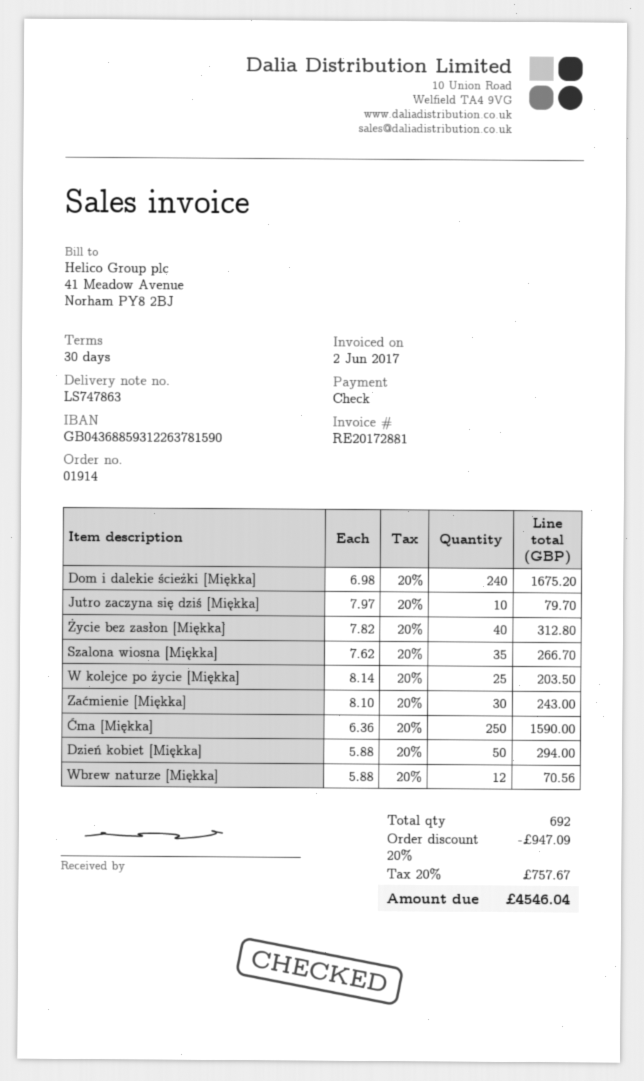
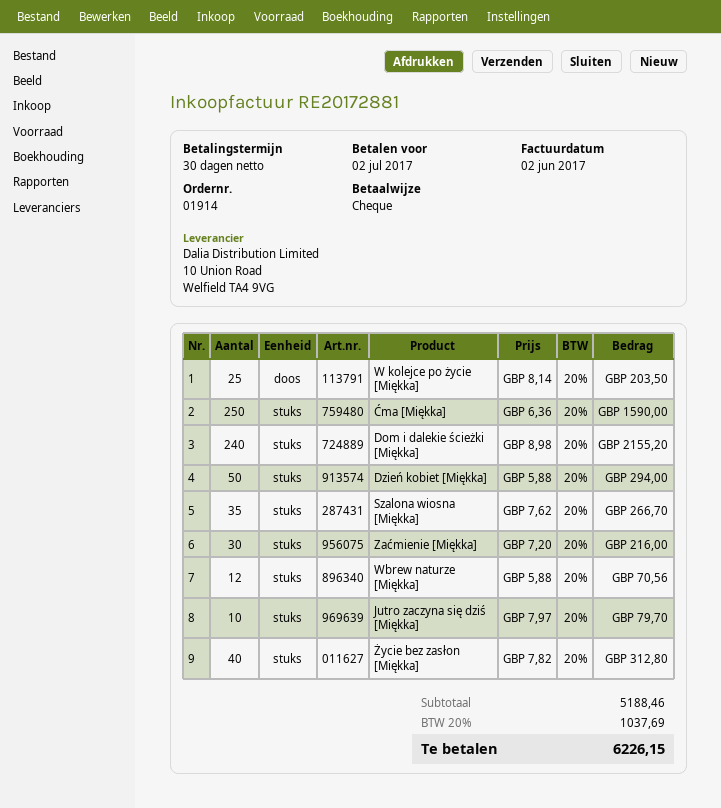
Dom i dalekie ścieżki [Miękka]: 240 x 6.98 = 1675.20 -> 240 x 8.98 = 2155.20
Zaćmienie [Miękka]: 30 x 8.10 = 243.00 -> 30 x 7.20 = 216.00
discount: 20% = 947.09 -> none
tax: 20% = 757.67 -> 20% = 1037.69
total: 4546.04 -> 6226.15

